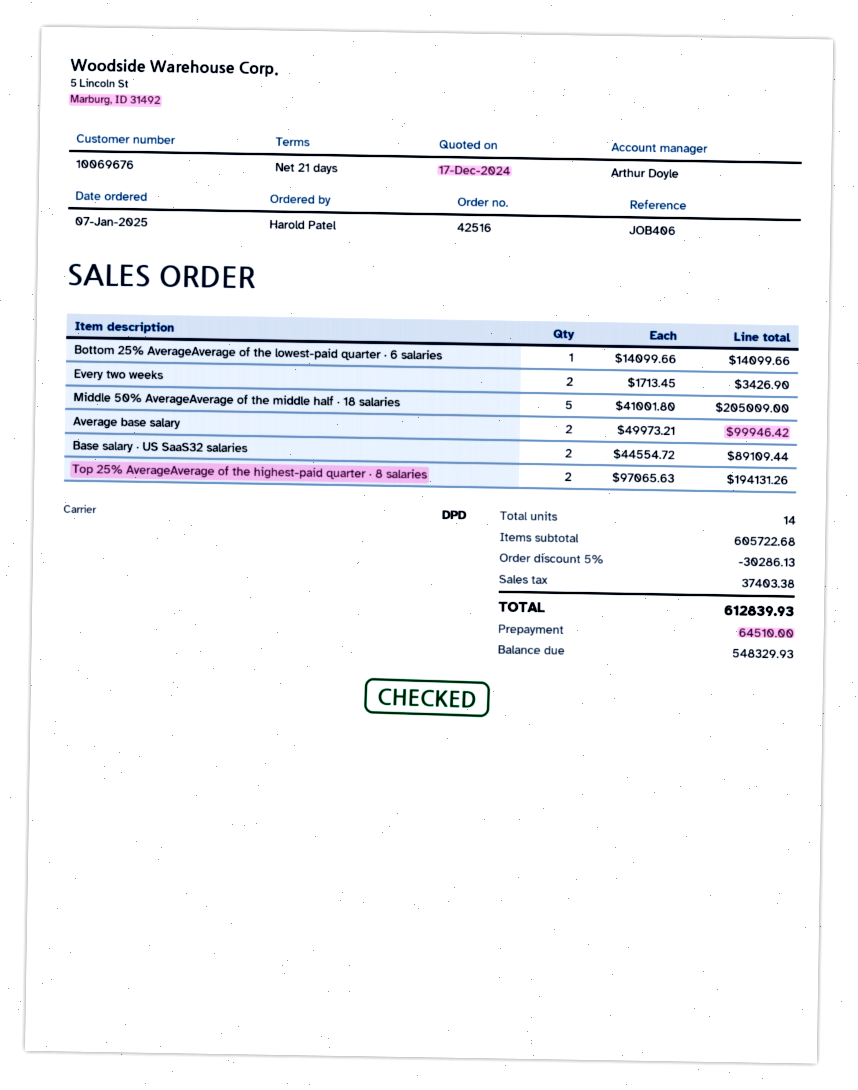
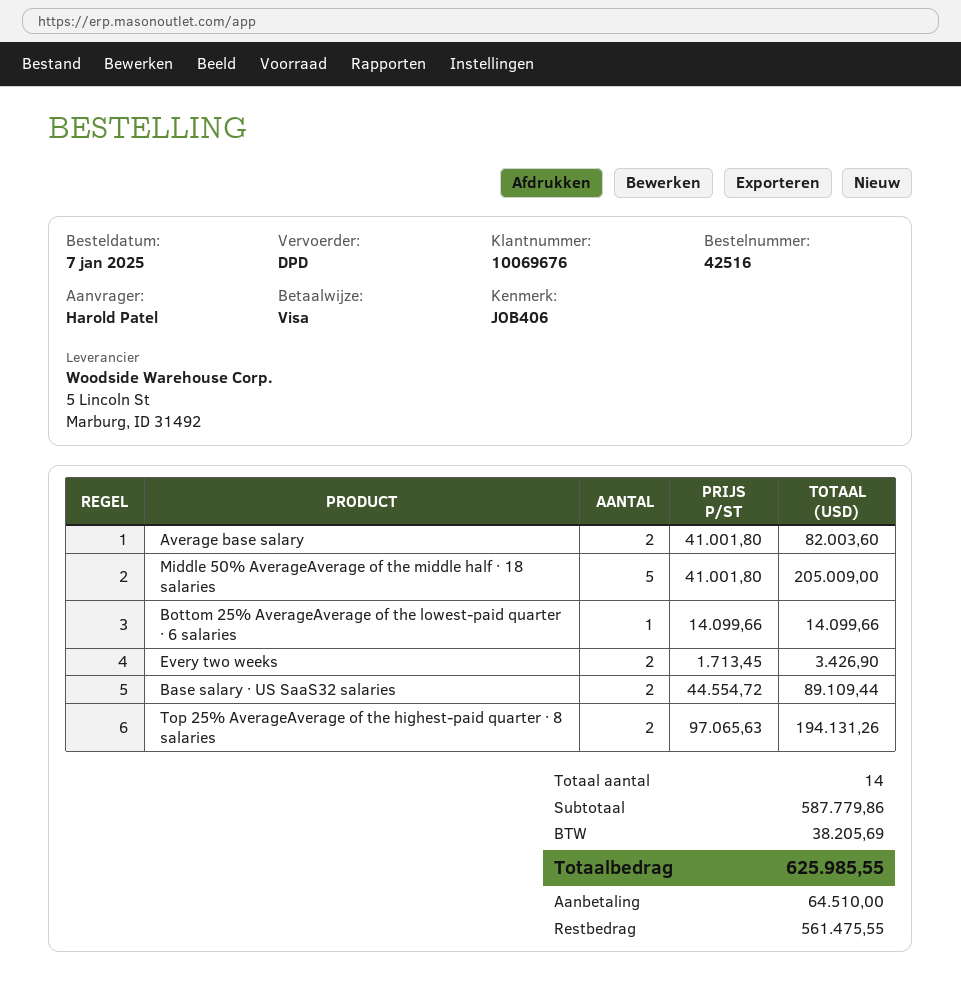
Average base salary: 2 x 49973.21 = 99946.42 -> 2 x 41001.80 = 82003.60
subtotal: 605722.68 -> 587779.86
discount: 5% = 30286.13 -> none
tax: 37403.38 -> 38205.69
total: 612839.93 -> 625985.55
balance: 548329.93 -> 561475.55

